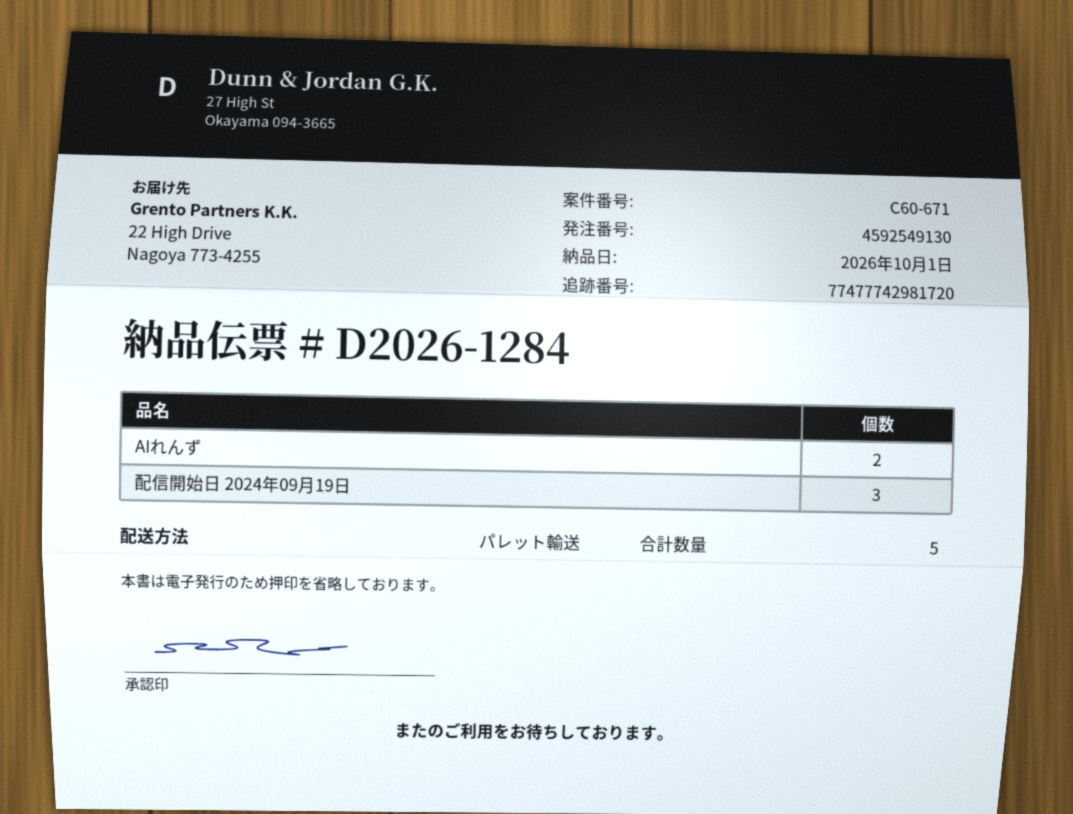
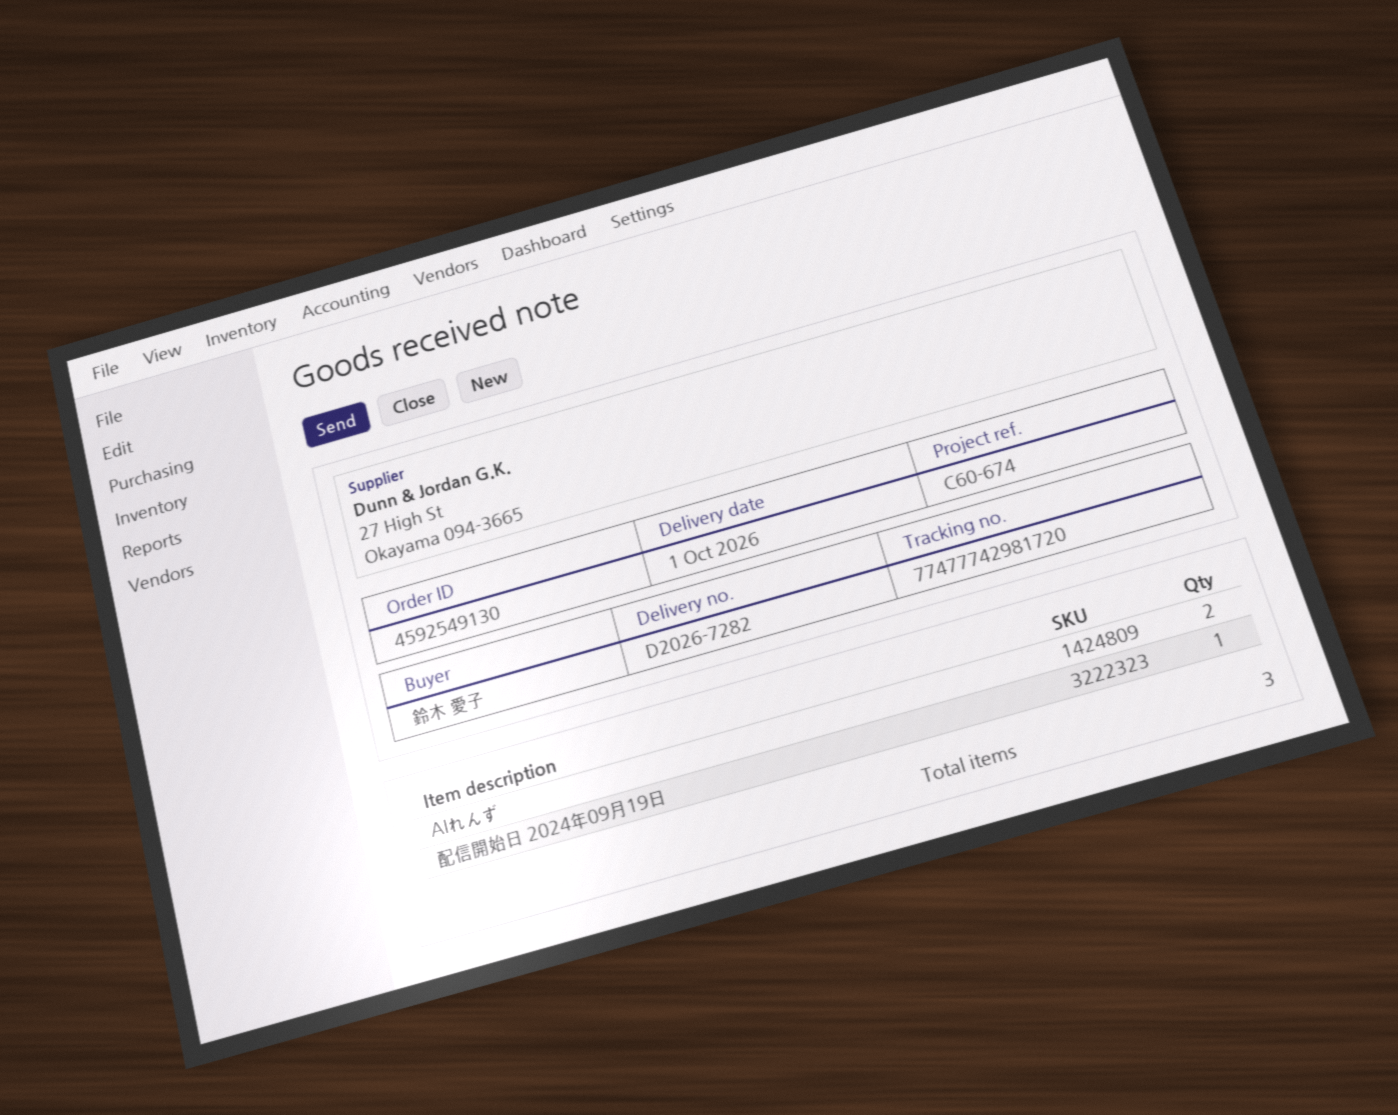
delivery note number: D2026-1284 -> D2026-7282
reference: C60-671 -> C60-674
配信開始日 2024年09月19日: 3 -> 1
total quantity: 5 -> 3

